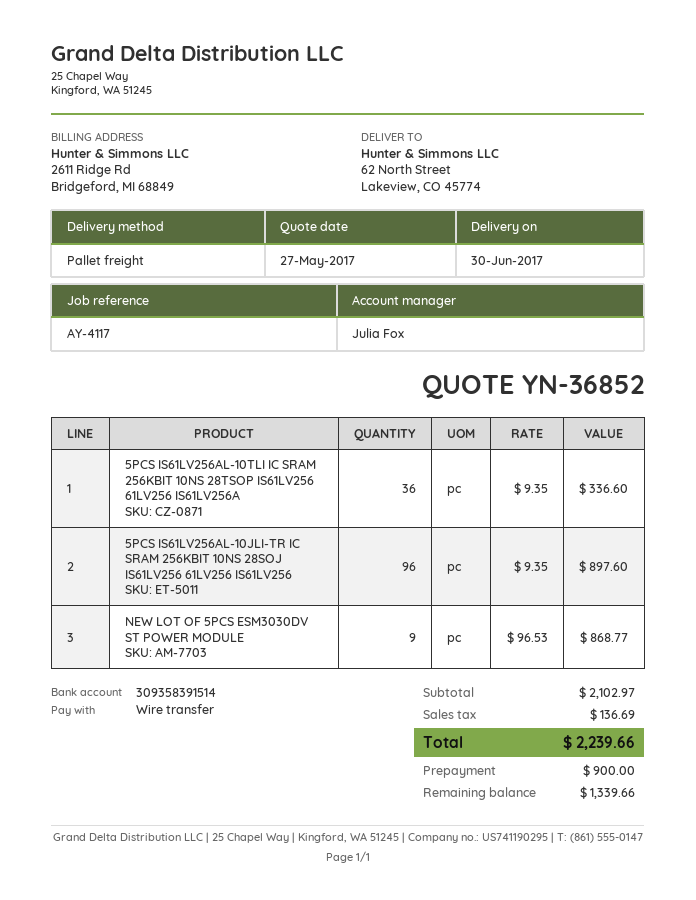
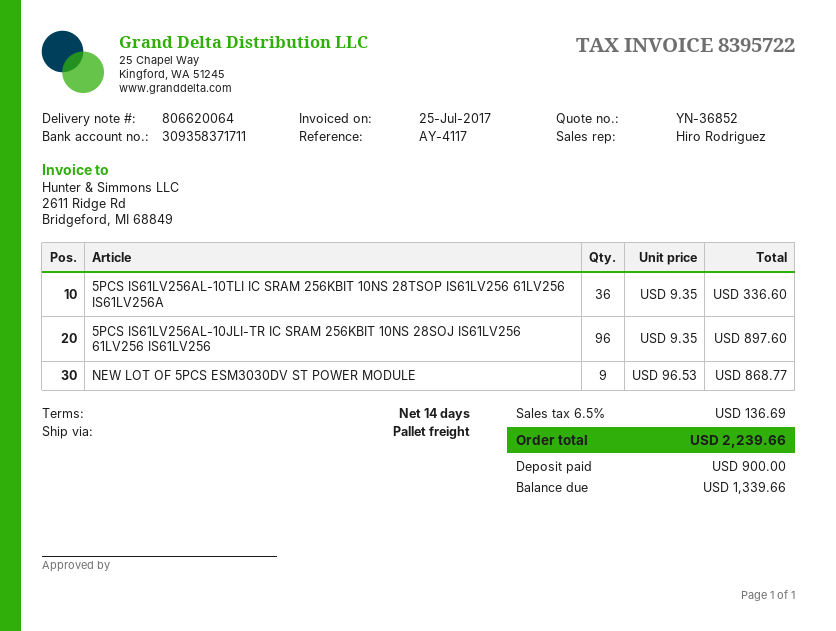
sales rep: Julia Fox -> Hiro Rodriguez
bank account: 309358391514 -> 309358371711

